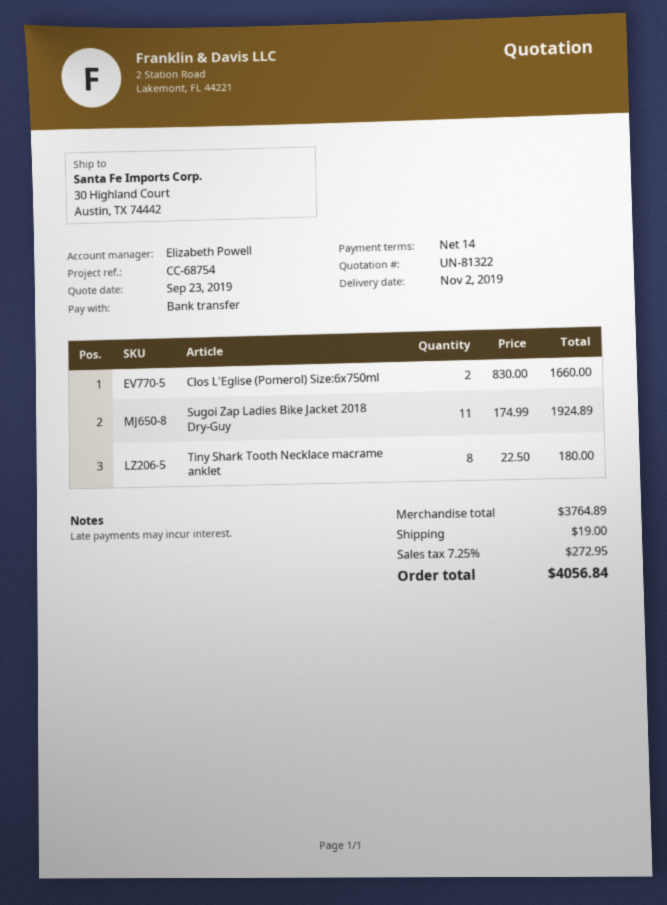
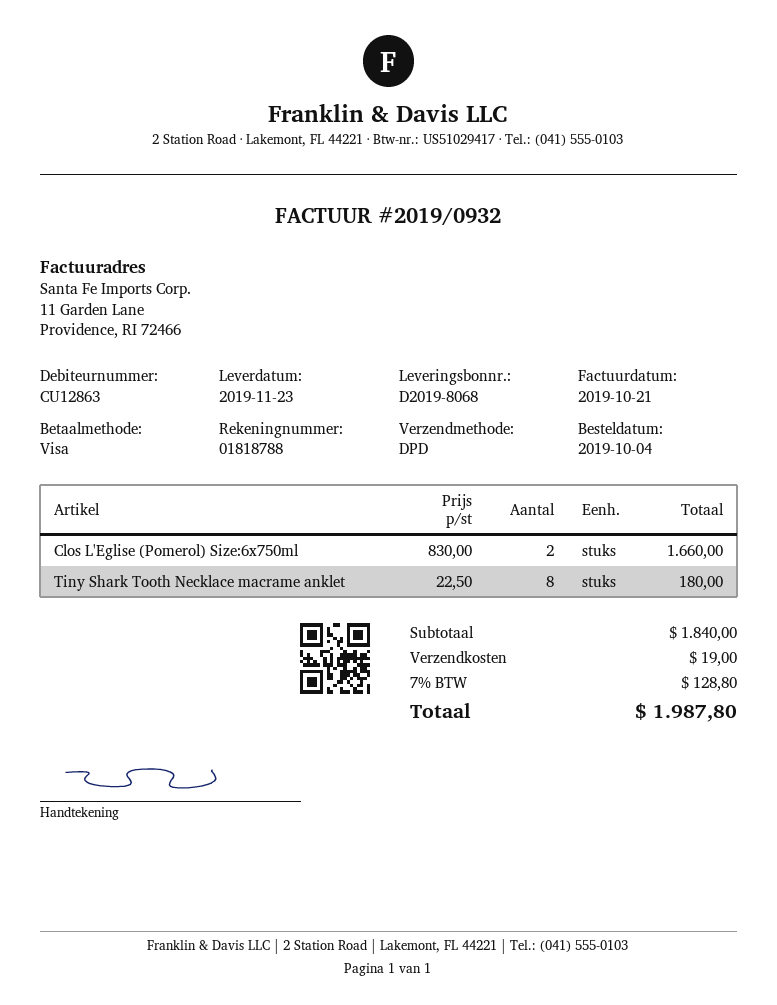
delivery date: 2019-11-02 -> 2019-11-23
payment method: bank transfer -> Visa
Sugoi Zap Ladies Bike Jacket 2018 Dry-Guy: 11 x 174.99 = 1924.89 -> none
subtotal: 3764.89 -> 1840.00
tax: 7.25% = 272.95 -> 7% = 128.80
total: 4056.84 -> 1987.80

